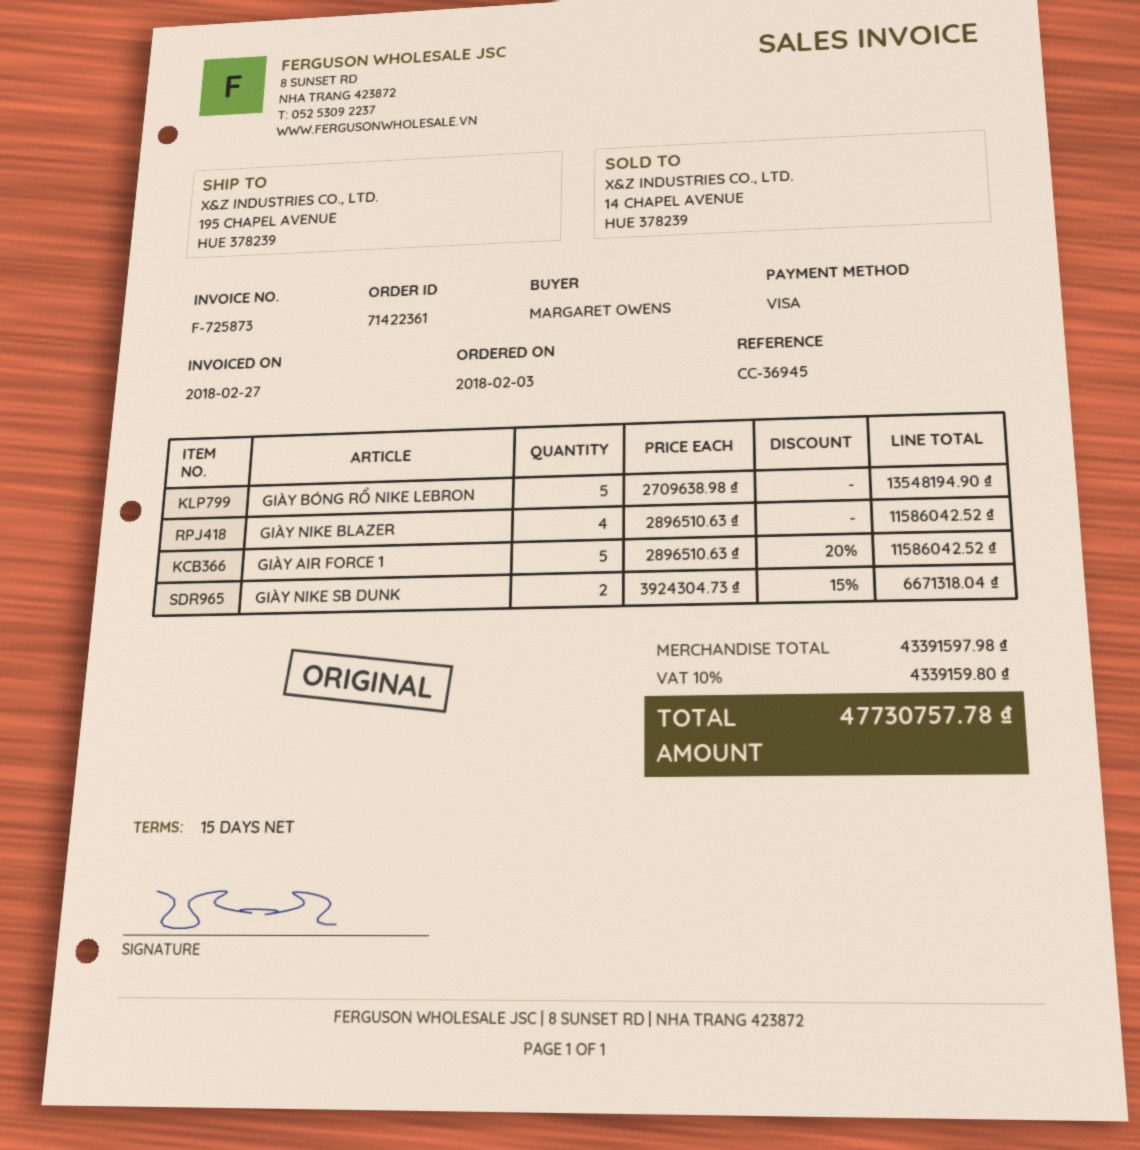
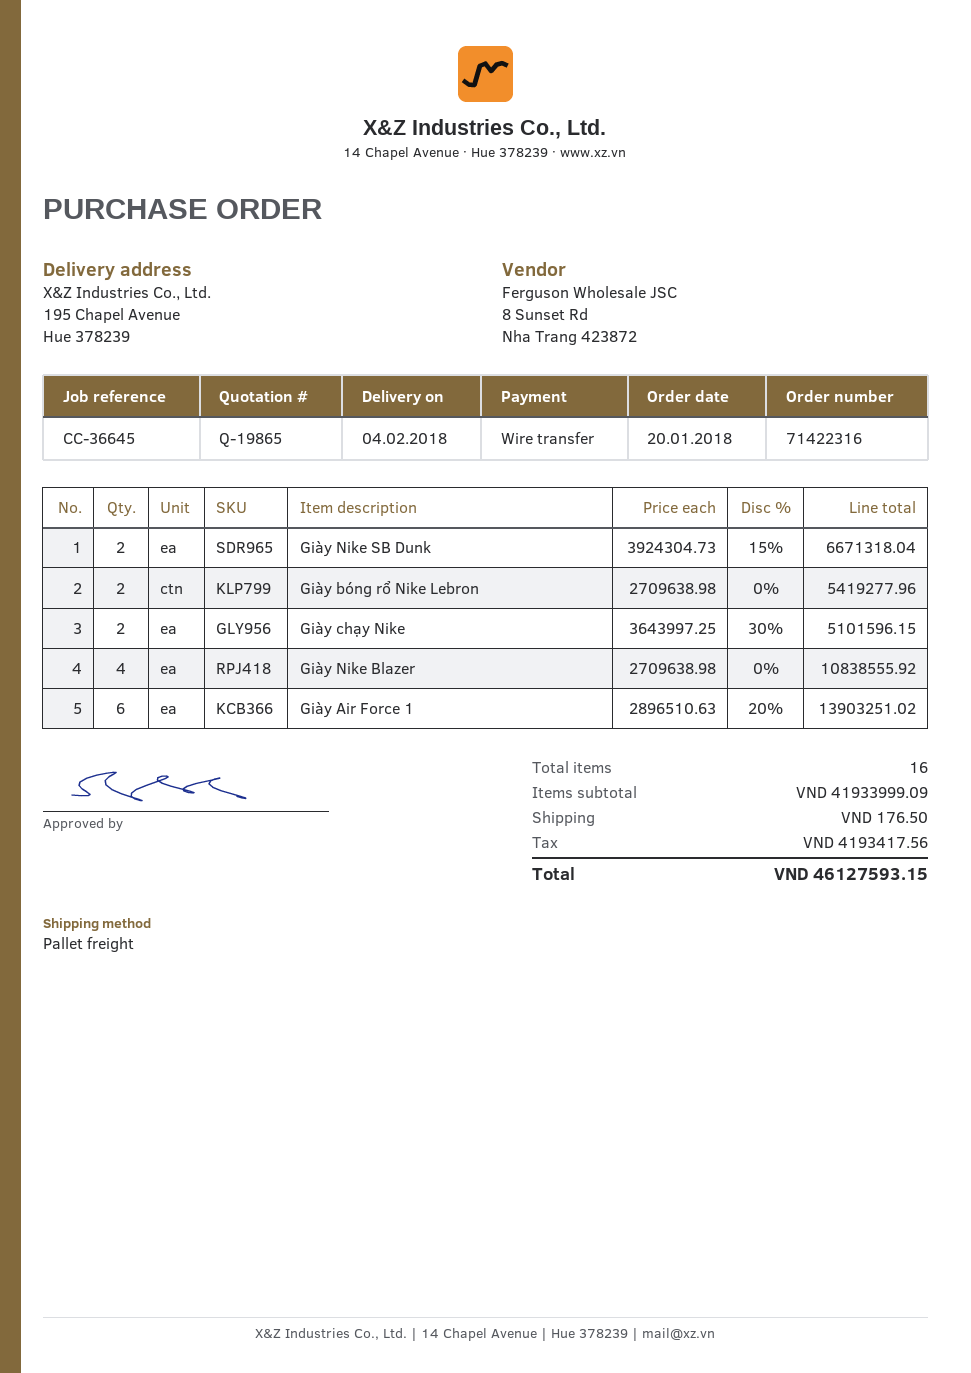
order number: 71422361 -> 71422316
order date: 2018-02-03 -> 2018-01-20
reference: CC-36945 -> CC-36645
payment method: Visa -> bank transfer
GIÀY BÓNG RỔ NIKE LEBRON: 5 x 2709638.98 = 13548194.90 -> 2 x 2709638.98 = 5419277.96
GIÀY NIKE BLAZER: 4 x 2896510.63 = 11586042.52 -> 4 x 2709638.98 = 10838555.92
GIÀY AIR FORCE 1: 5 x 2896510.63 - 20% = 11586042.52 -> 6 x 2896510.63 - 20% = 13903251.02
Giày chạy Nike: none -> 2 x 3643997.25 - 30% = 5101596.15
subtotal: 43391597.98 -> 41933999.09
shipping: none -> 176.50
tax: 4339159.80 -> 4193417.56
total: 47730757.78 -> 46127593.15

